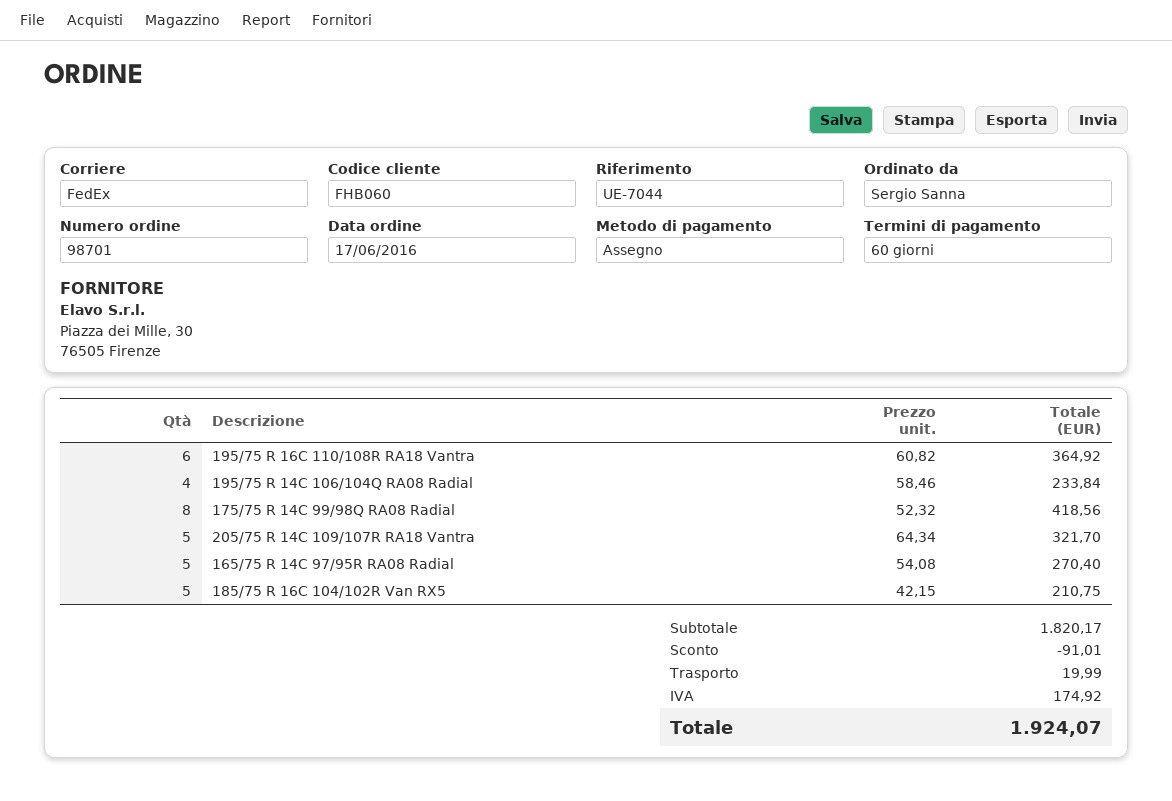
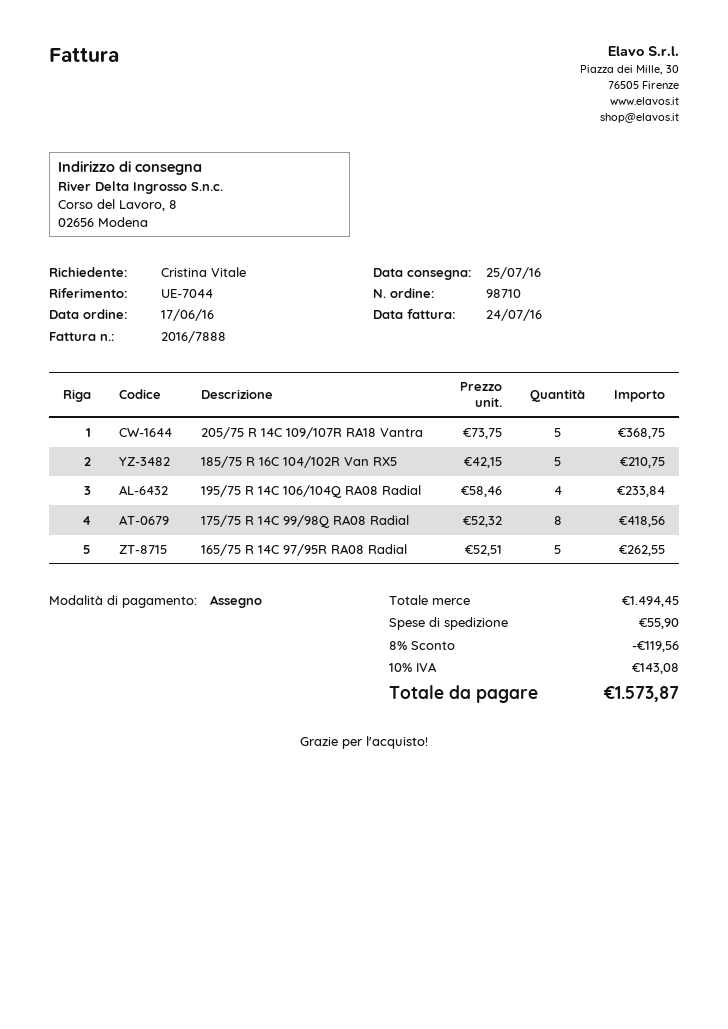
order number: 98701 -> 98710
ordered by: Sergio Sanna -> Cristina Vitale
195/75 R 16C 110/108R RA18 Vantra: 6 x 60.82 = 364.92 -> none
205/75 R 14C 109/107R RA18 Vantra: 5 x 64.34 = 321.70 -> 5 x 73.75 = 368.75
165/75 R 14C 97/95R RA08 Radial: 5 x 54.08 = 270.40 -> 5 x 52.51 = 262.55
subtotal: 1820.17 -> 1494.45
discount: 91.01 -> 119.56
shipping: 19.99 -> 55.90
tax: 174.92 -> 143.08
total: 1924.07 -> 1573.87

